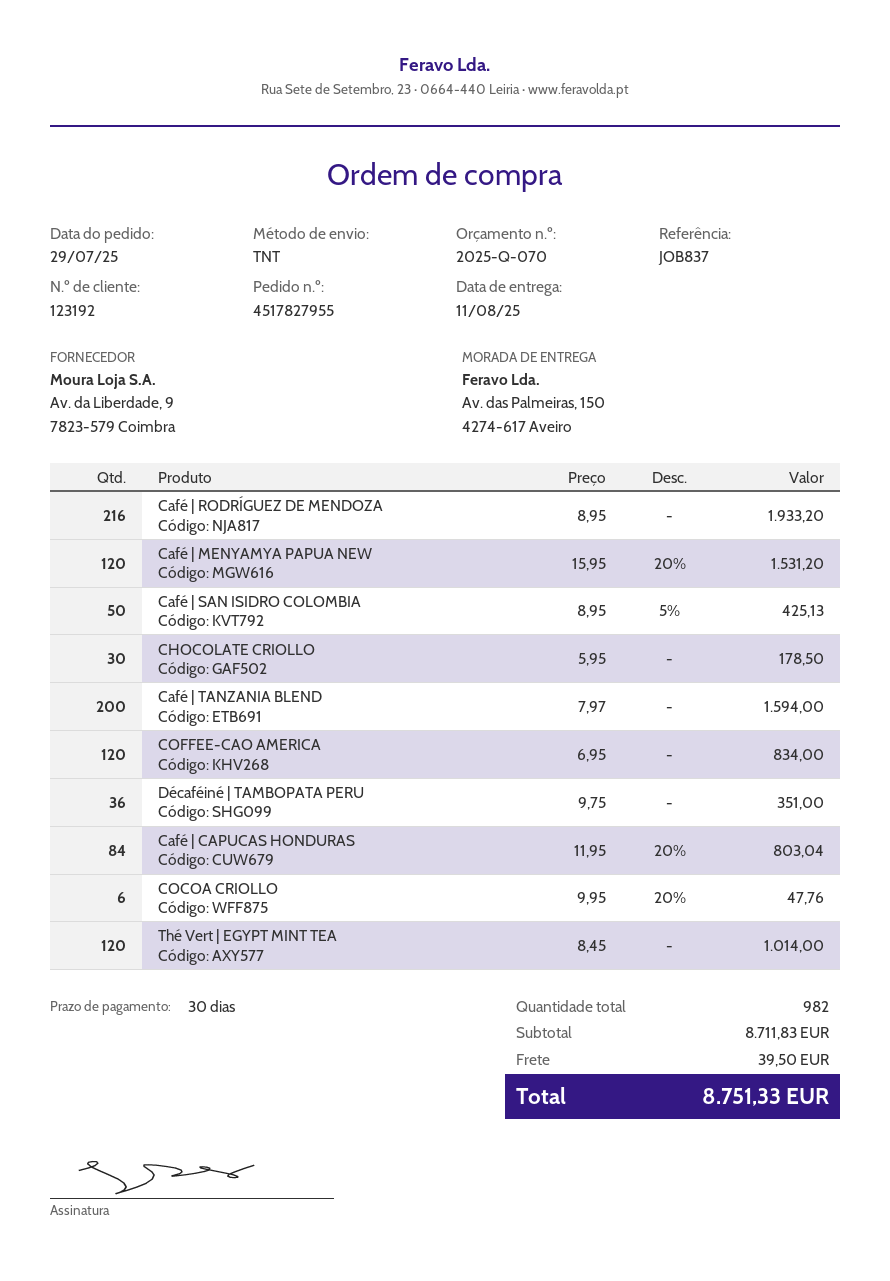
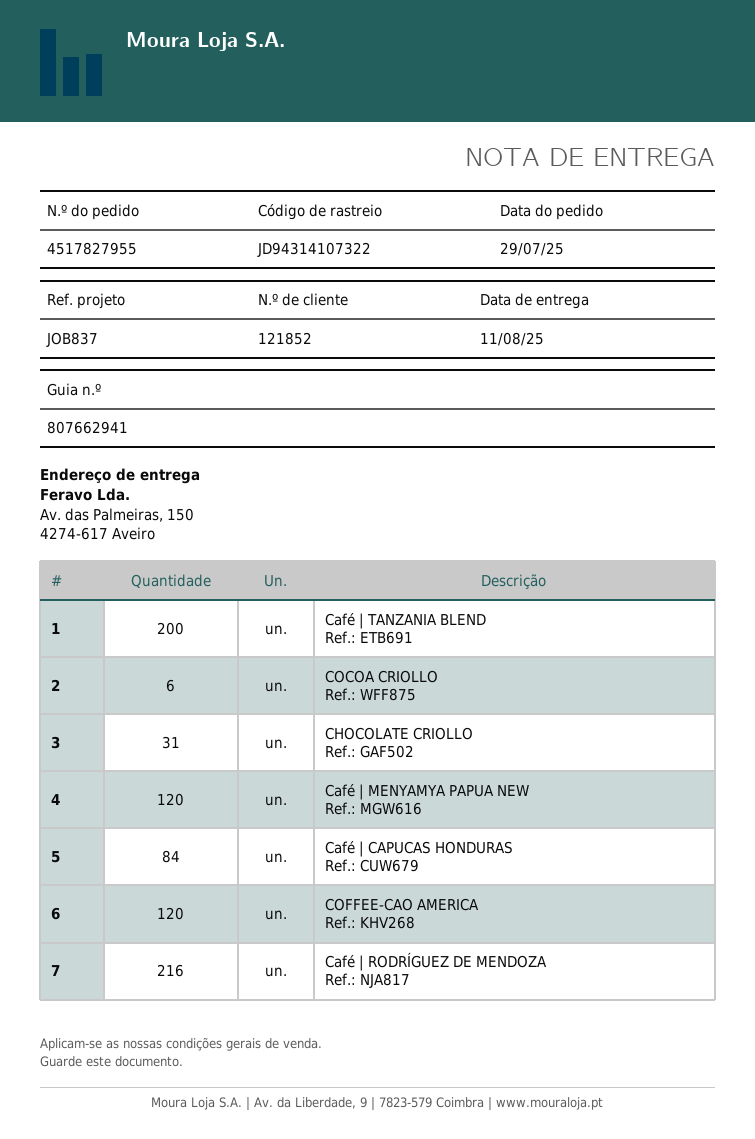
customer number: 123192 -> 121852
Café | SAN ISIDRO COLOMBIA: 50 -> none
CHOCOLATE CRIOLLO: 30 -> 31
Décaféiné | TAMBOPATA PERU: 36 -> none
Thé Vert | EGYPT MINT TEA: 120 -> none

